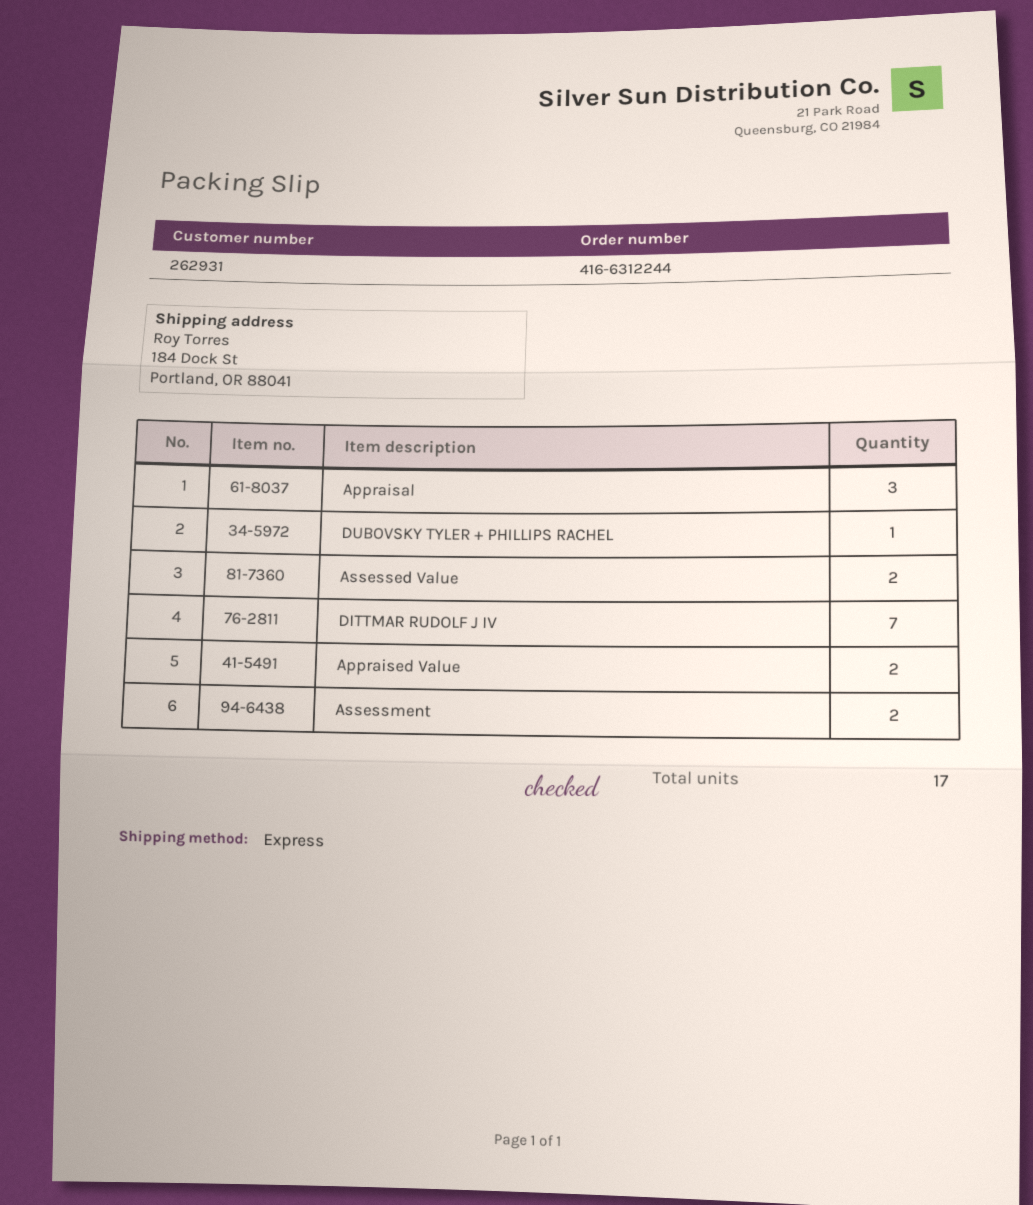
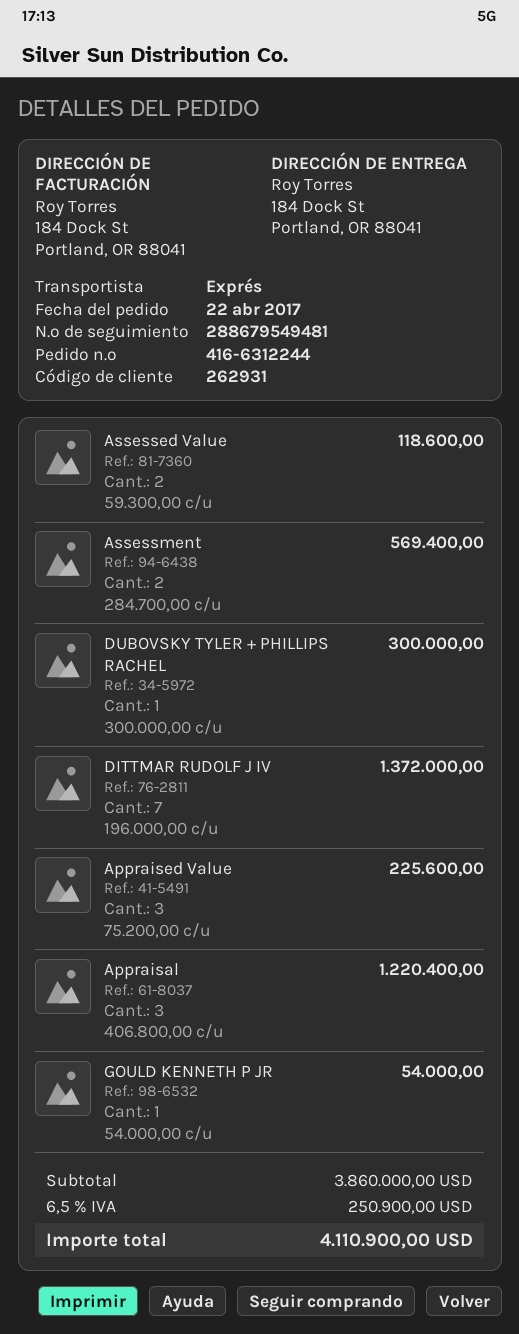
Appraised Value: 2 -> 3
GOULD KENNETH P JR: none -> 1

